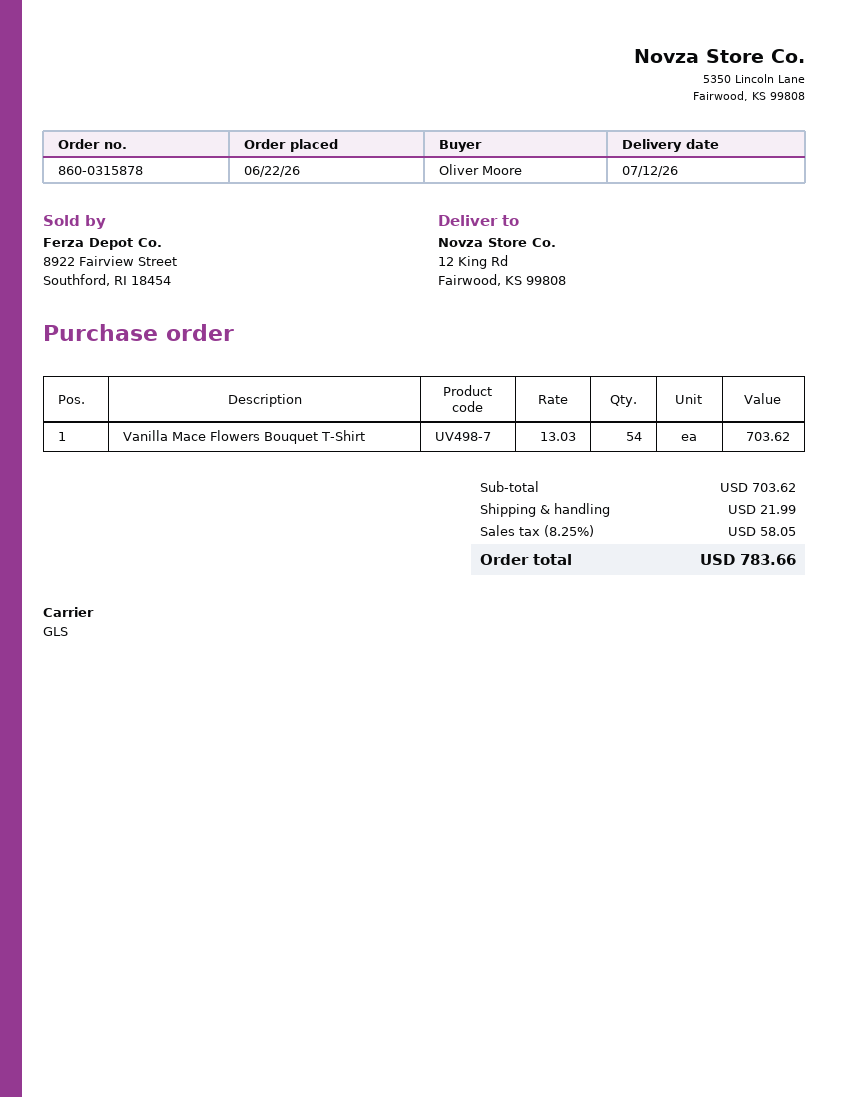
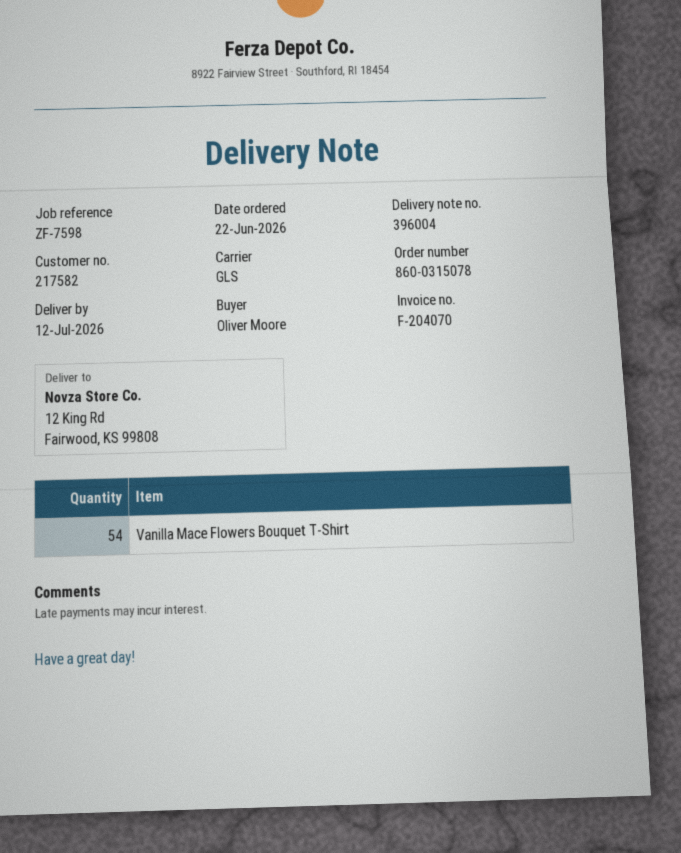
order number: 860-0315878 -> 860-0315078

